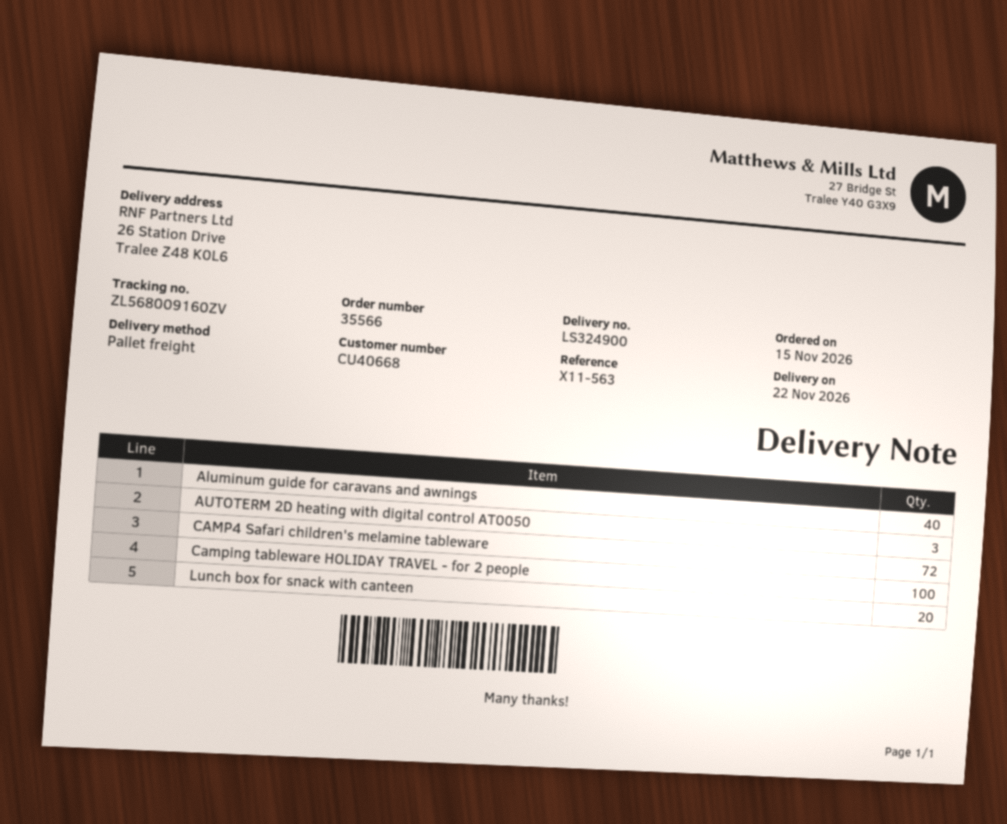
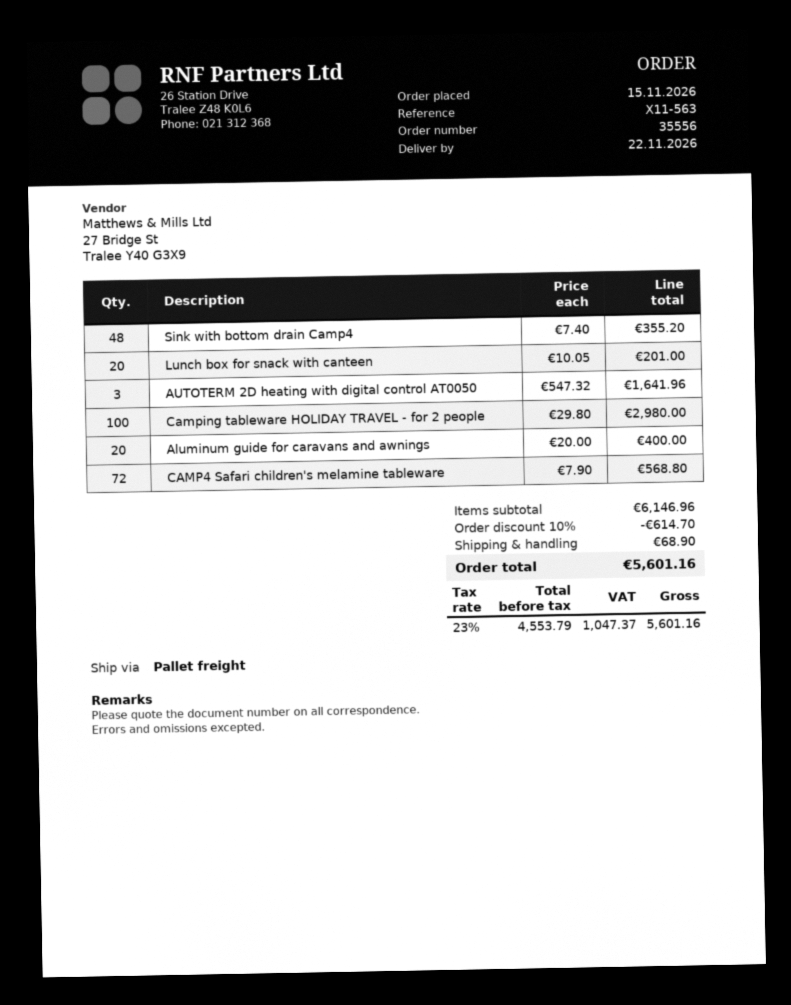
order number: 35566 -> 35556
Aluminum guide for caravans and awnings: 40 -> 20
Sink with bottom drain Camp4: none -> 48

